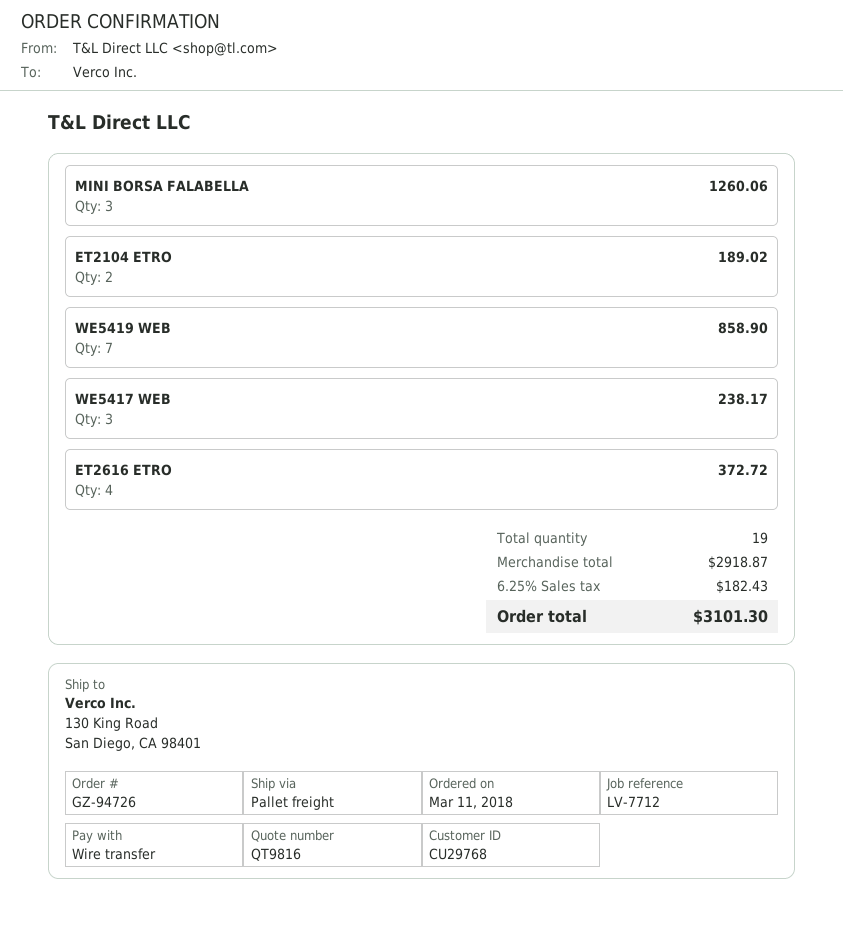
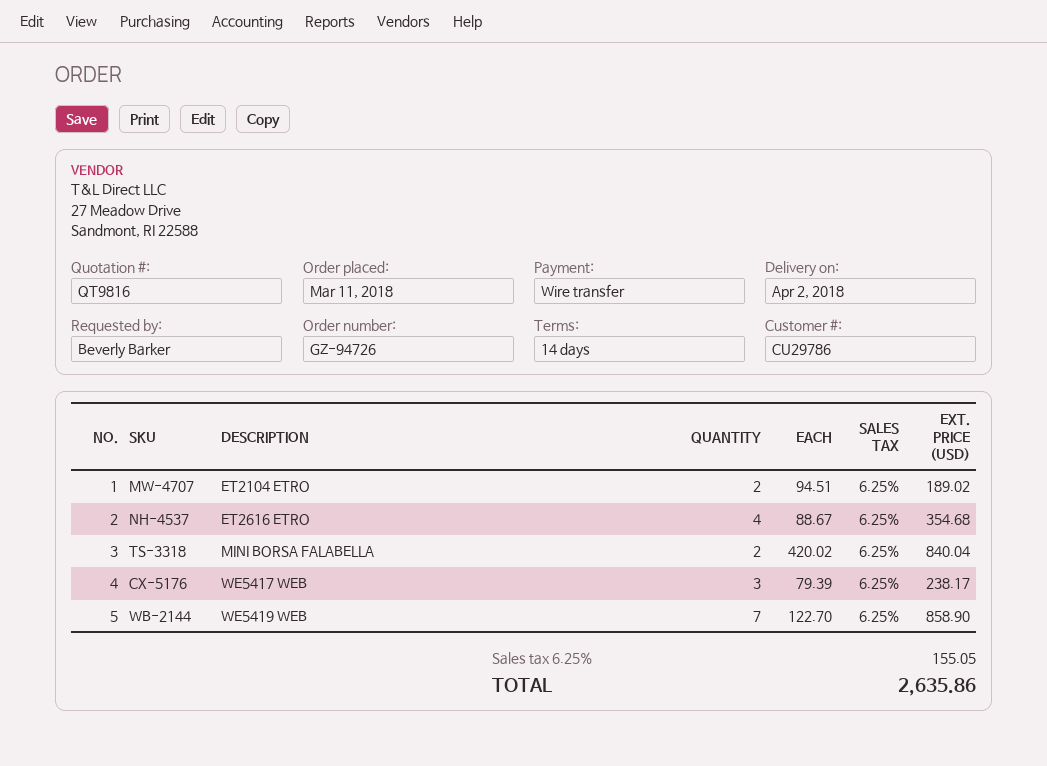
customer number: CU29768 -> CU29786
MINI BORSA FALABELLA: 3 for 1260.06 -> 2 for 840.04
ET2616 ETRO: 4 for 372.72 -> 4 for 354.68
tax: 6.25% = 182.43 -> 6.25% = 155.05
total: 3101.30 -> 2635.86

